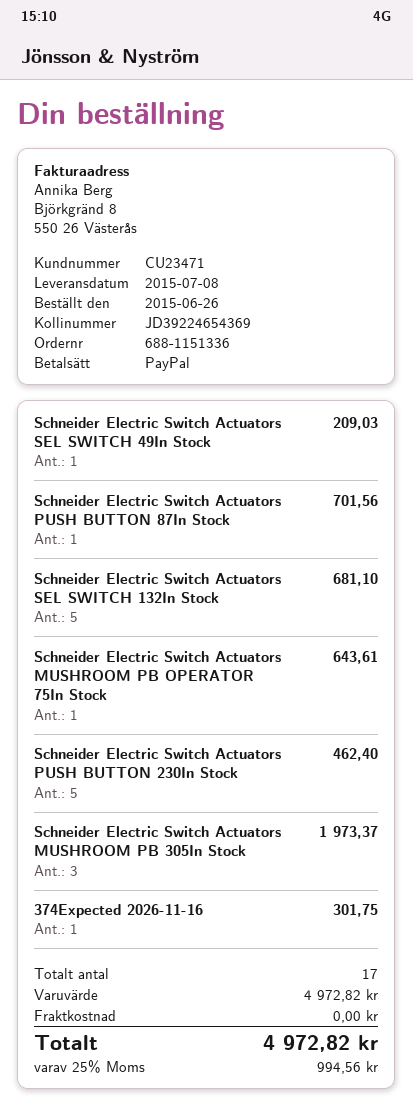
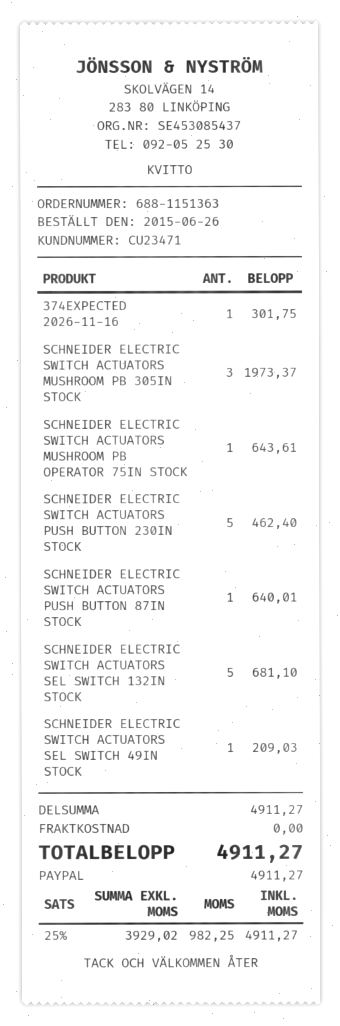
order number: 688-1151336 -> 688-1151363
Schneider Electric Switch Actuators PUSH BUTTON 87In Stock: 1 for 701.56 -> 1 for 640.01
subtotal: 4972.82 -> 4911.27
tax: 25% = 994.56 -> 25% = 982.25
total: 4972.82 -> 4911.27

